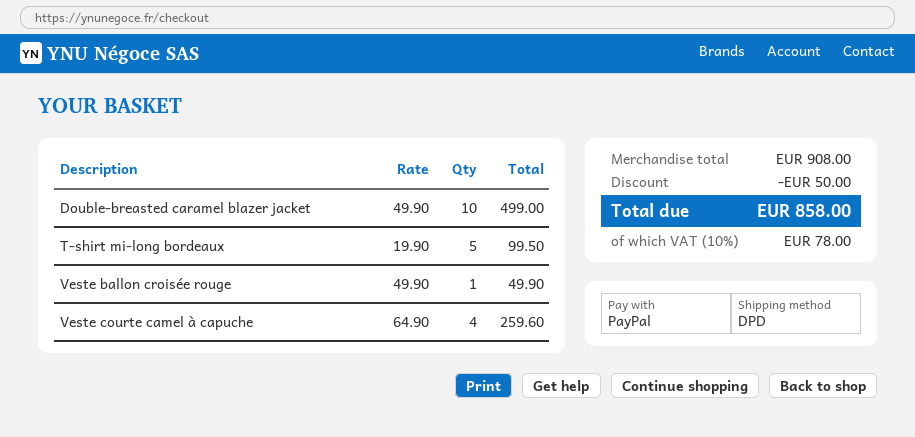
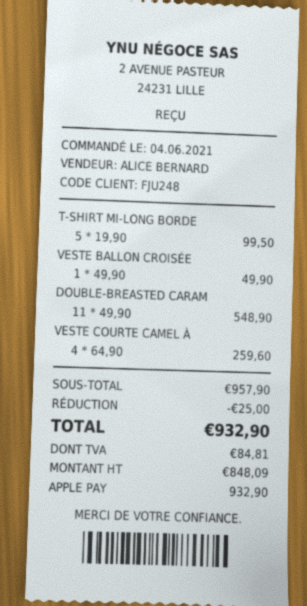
payment method: PayPal -> Apple Pay
Double-breasted caramel blazer jacket: 10 x 49.90 = 499.00 -> 11 x 49.90 = 548.90
subtotal: 908.00 -> 957.90
discount: 50.00 -> 25.00
tax: 78.00 -> 84.81
total: 858.00 -> 932.90

